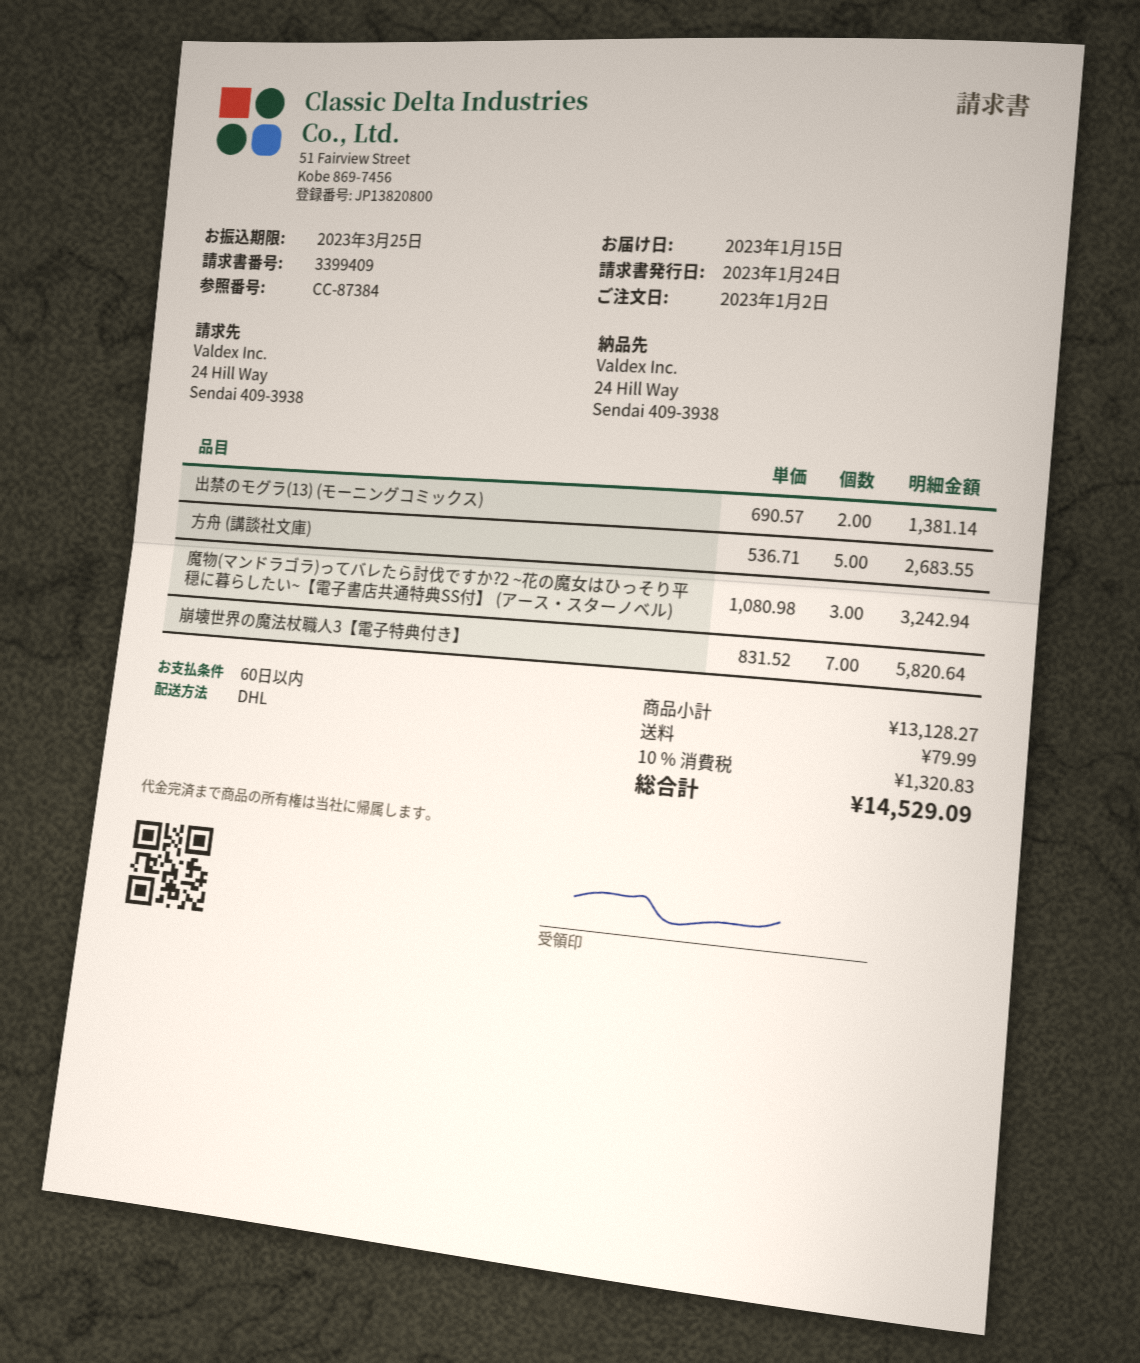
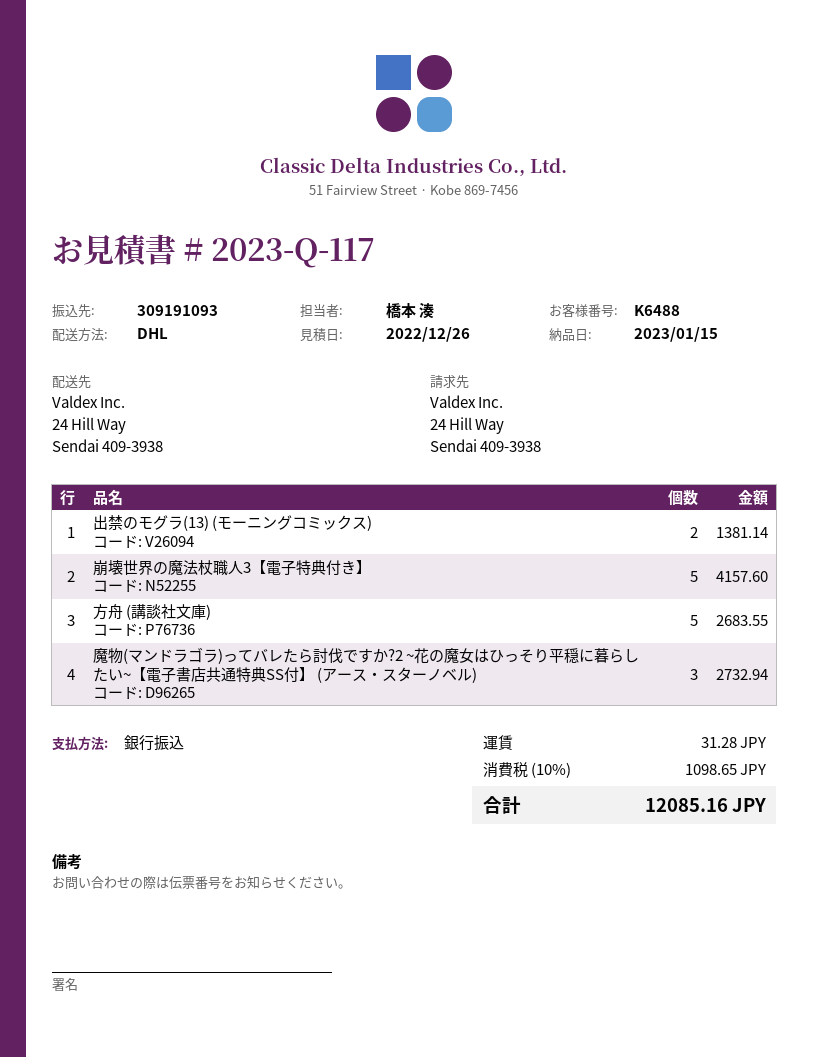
魔物(マンドラゴラ)ってバレたら討伐ですか?2 ~花の魔女はひっそり平穏に暮らしたい~【電子書店共通特典SS付】 (アース・スターノベル): 3 for 3242.94 -> 3 for 2732.94
崩壊世界の魔法杖職人3【電子特典付き】: 7 for 5820.64 -> 5 for 4157.60
shipping: 79.99 -> 31.28
tax: 10% = 1320.83 -> 10% = 1098.65
total: 14529.09 -> 12085.16

